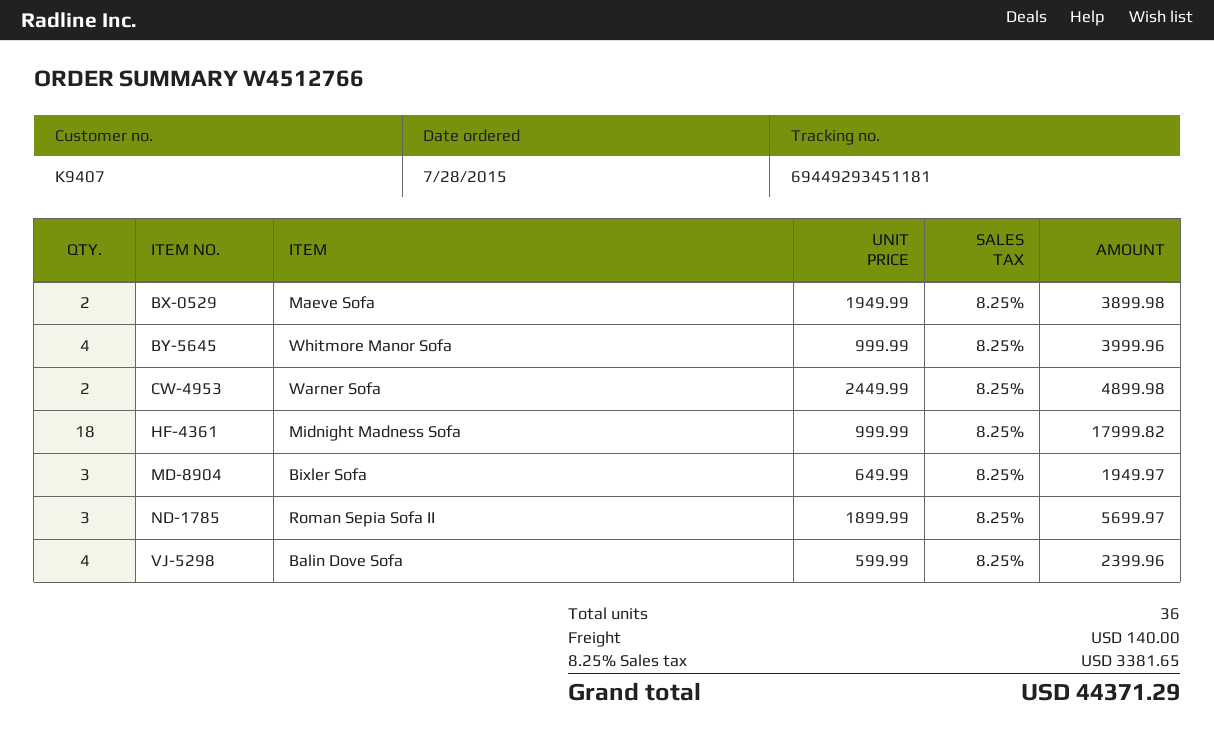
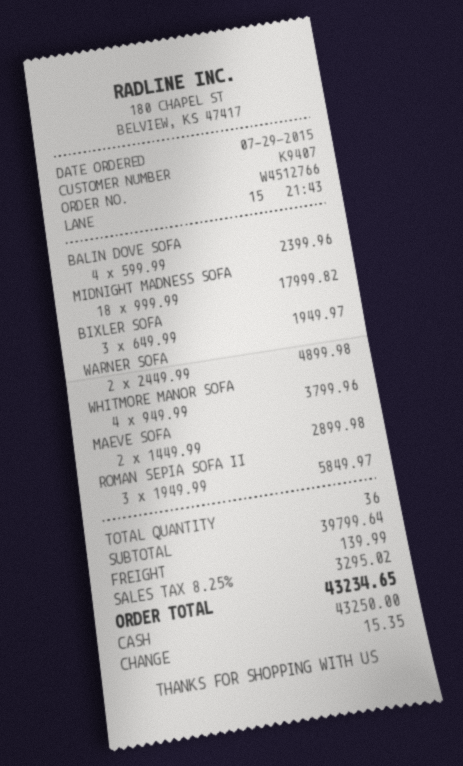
order date: 2015-07-28 -> 2015-07-29
Maeve Sofa: 2 x 1949.99 = 3899.98 -> 2 x 1449.99 = 2899.98
Whitmore Manor Sofa: 4 x 999.99 = 3999.96 -> 4 x 949.99 = 3799.96
Roman Sepia Sofa II: 3 x 1899.99 = 5699.97 -> 3 x 1949.99 = 5849.97
shipping: 140.00 -> 139.99
tax: 8.25% = 3381.65 -> 8.25% = 3295.02
total: 44371.29 -> 43234.65

